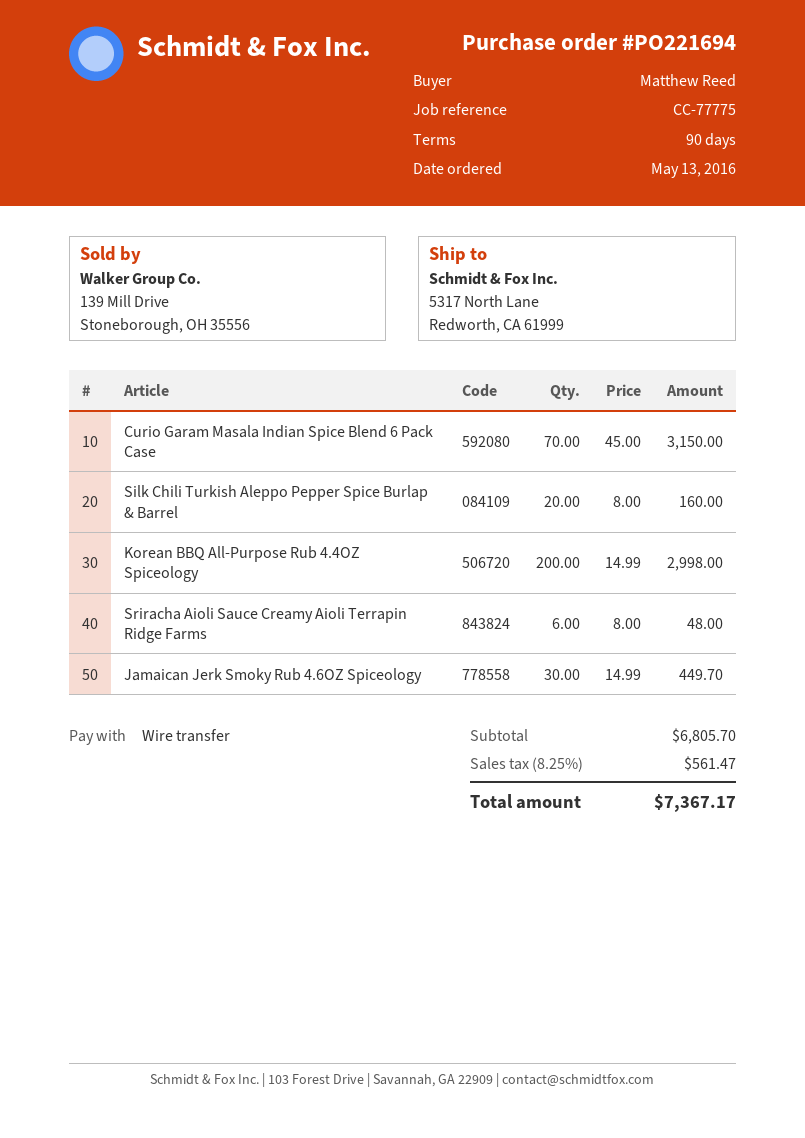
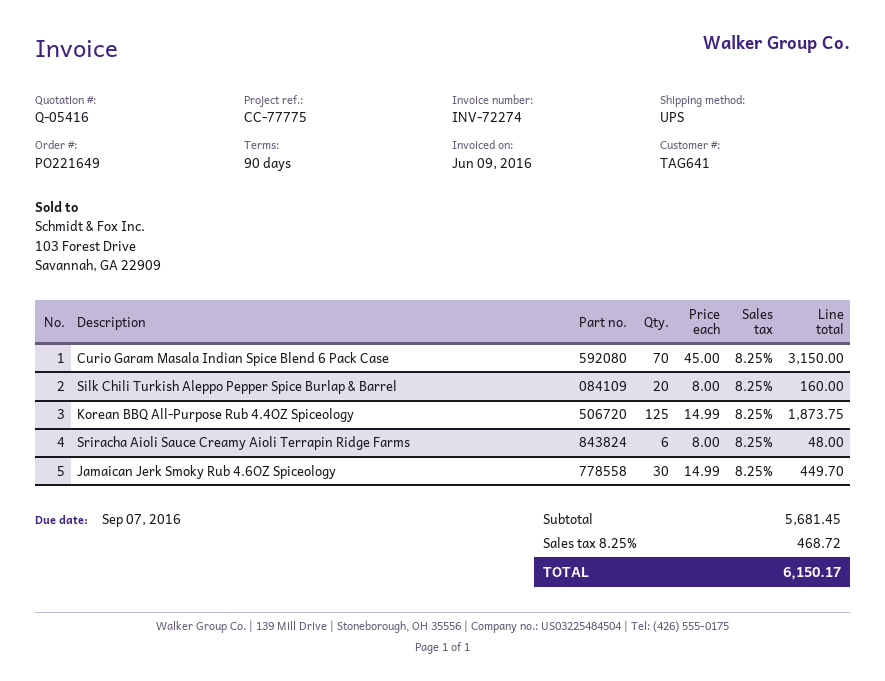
order number: PO221694 -> PO221649
Korean BBQ All-Purpose Rub 4.4OZ Spiceology: 200 x 14.99 = 2998.00 -> 125 x 14.99 = 1873.75
subtotal: 6805.70 -> 5681.45
tax: 8.25% = 561.47 -> 8.25% = 468.72
total: 7367.17 -> 6150.17

